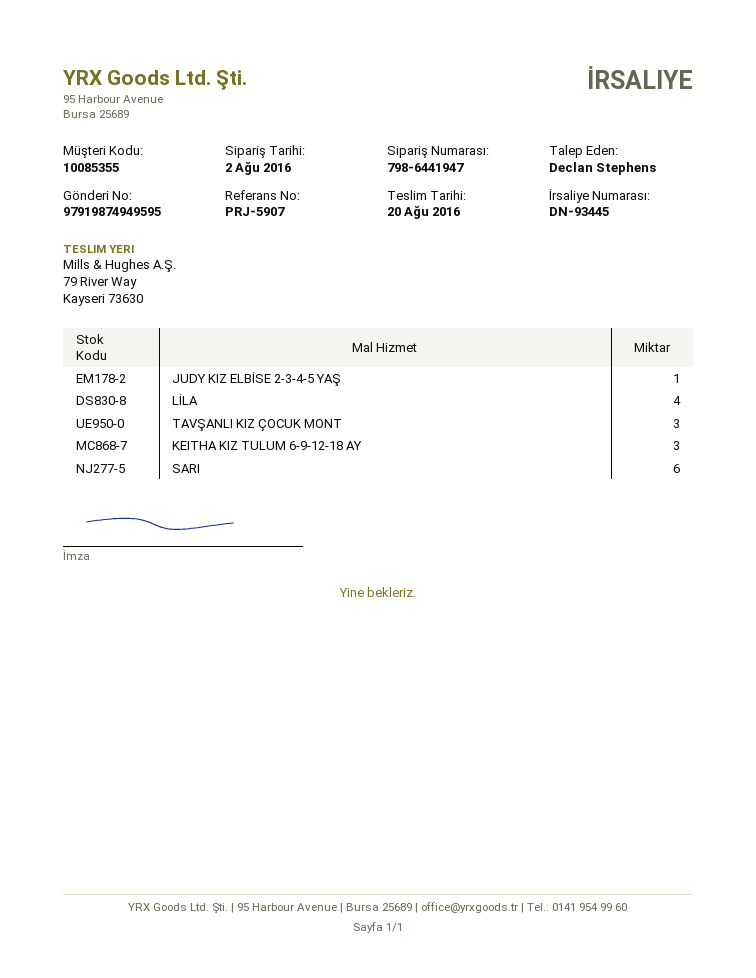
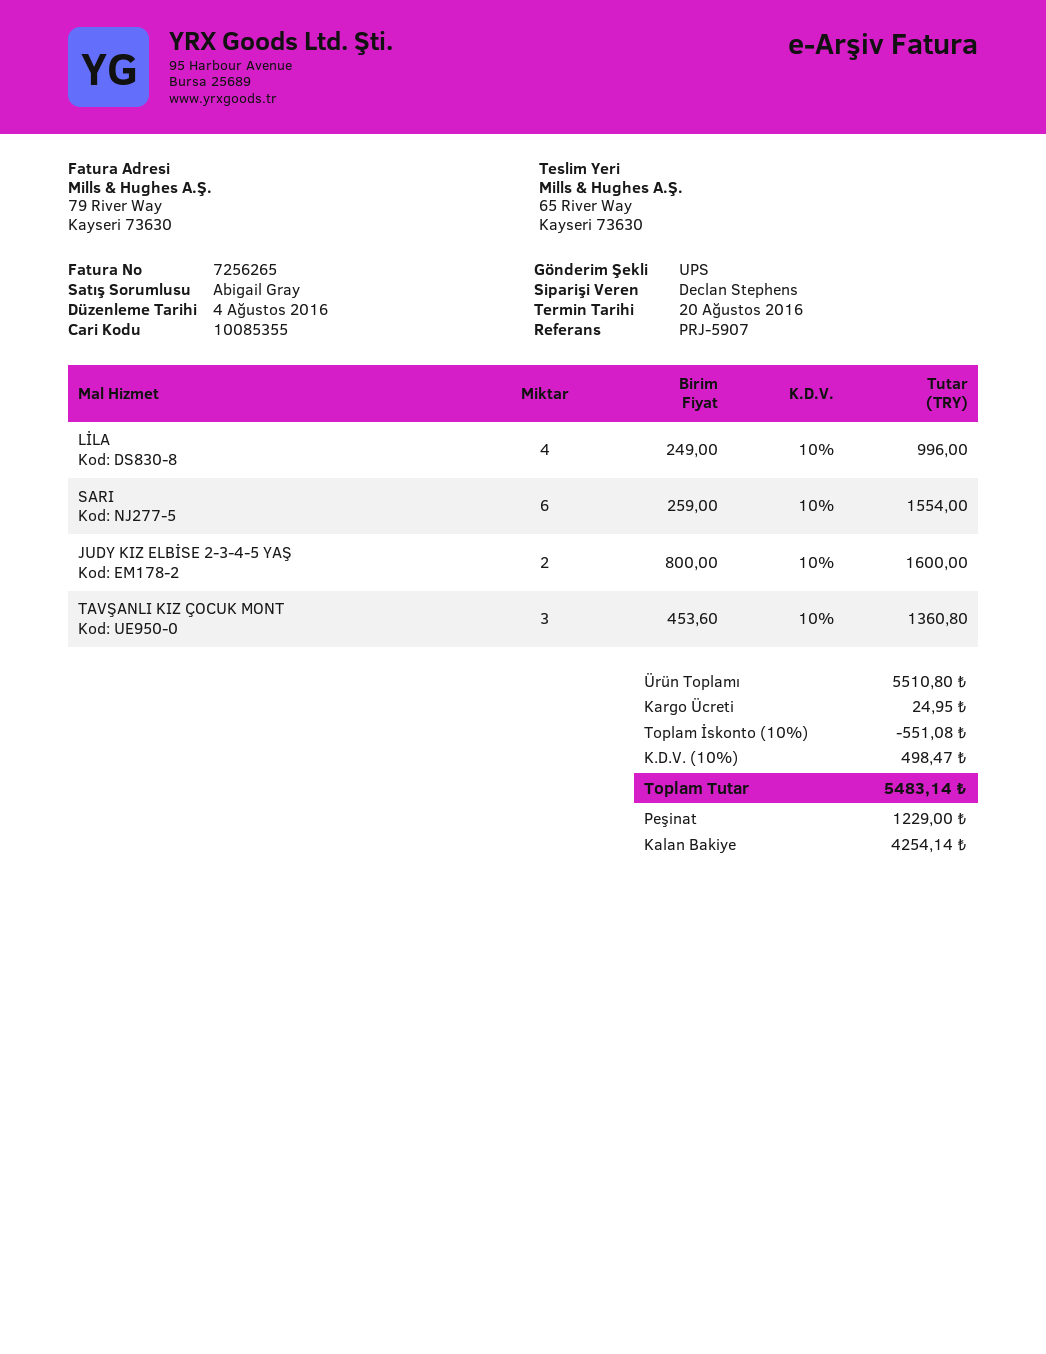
ship to: 79 River Way, Kayseri 73630 -> 65 River Way, Kayseri 73630
JUDY KIZ ELBİSE 2-3-4-5 YAŞ: 1 -> 2
KEITHA KIZ TULUM 6-9-12-18 AY: 3 -> none

